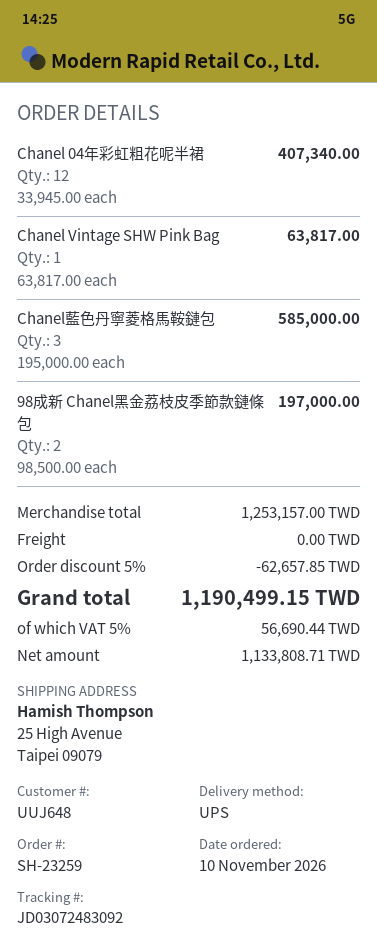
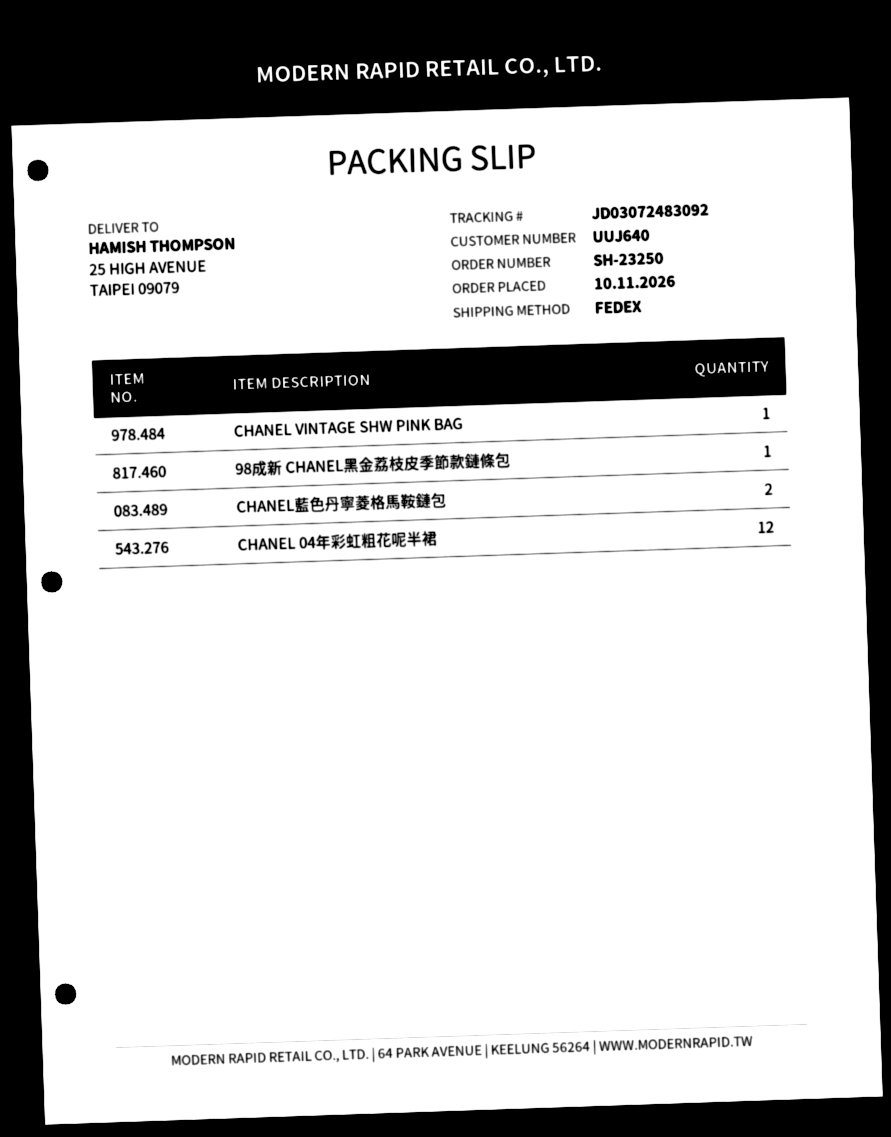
order number: SH-23259 -> SH-23250
customer number: UUJ648 -> UUJ640
shipping method: UPS -> FedEx
Chanel藍色丹寧菱格馬鞍鏈包: 3 -> 2
98成新 Chanel黑金荔枝皮季節款鏈條包: 2 -> 1

